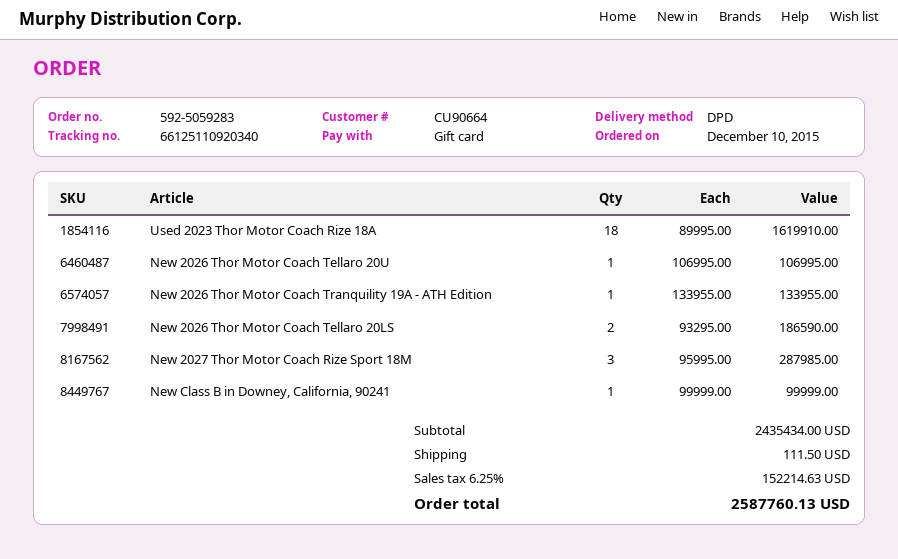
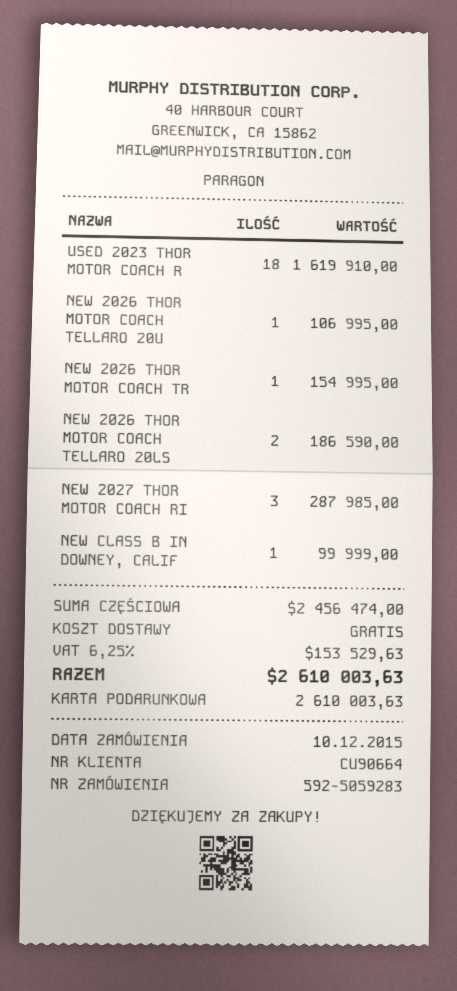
New 2026 Thor Motor Coach Tranquility 19A - ATH Edition: 1 for 133955.00 -> 1 for 154995.00
subtotal: 2435434.00 -> 2456474.00
shipping: 111.50 -> 0.00
tax: 6.25% = 152214.63 -> 6.25% = 153529.63
total: 2587760.13 -> 2610003.63

